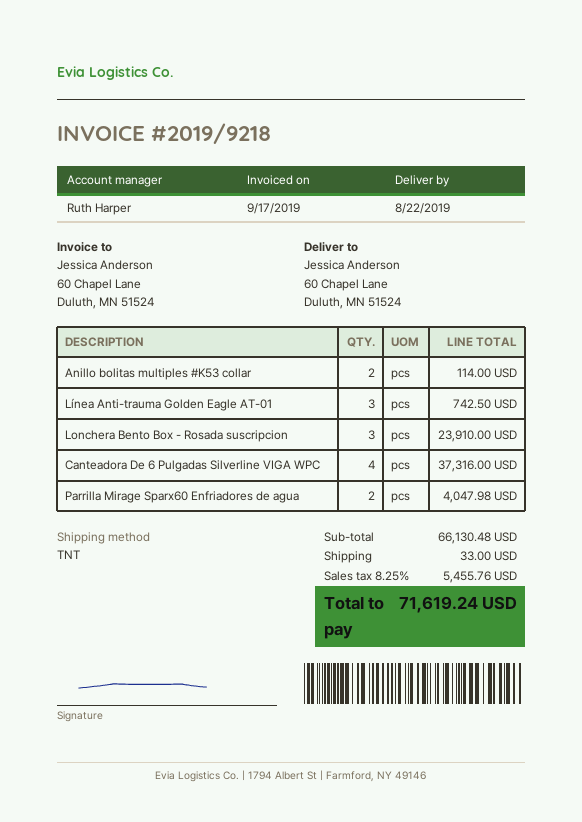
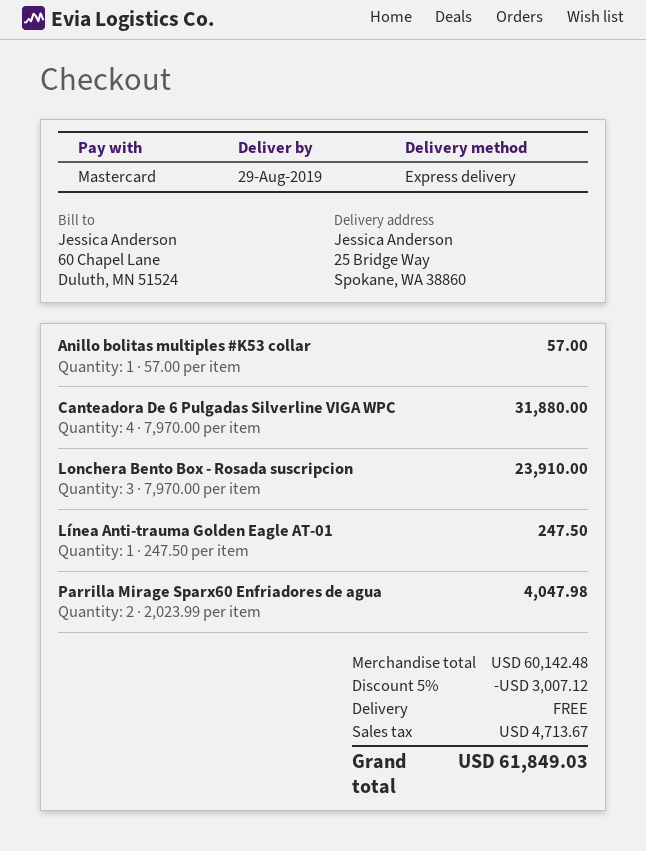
delivery date: 2019-08-22 -> 2019-08-29
shipping method: TNT -> express
ship to: 60 Chapel Lane, Duluth, MN 51524 -> 25 Bridge Way, Spokane, WA 38860
Anillo bolitas multiples #K53 collar: 2 for 114.00 -> 1 for 57.00
Línea Anti-trauma Golden Eagle AT-01: 3 for 742.50 -> 1 for 247.50
Canteadora De 6 Pulgadas Silverline VIGA WPC: 4 for 37316.00 -> 4 for 31880.00
subtotal: 66130.48 -> 60142.48
discount: none -> 5% = 3007.12
shipping: 33.00 -> 0.00
tax: 5455.76 -> 4713.67
total: 71619.24 -> 61849.03

